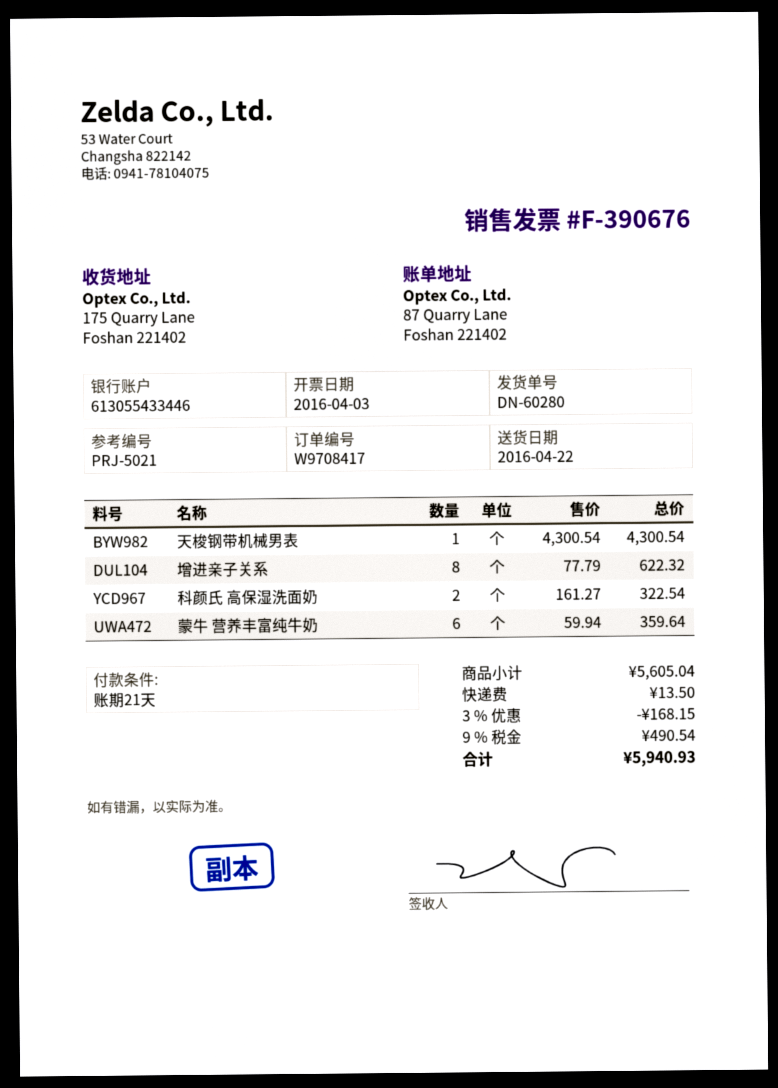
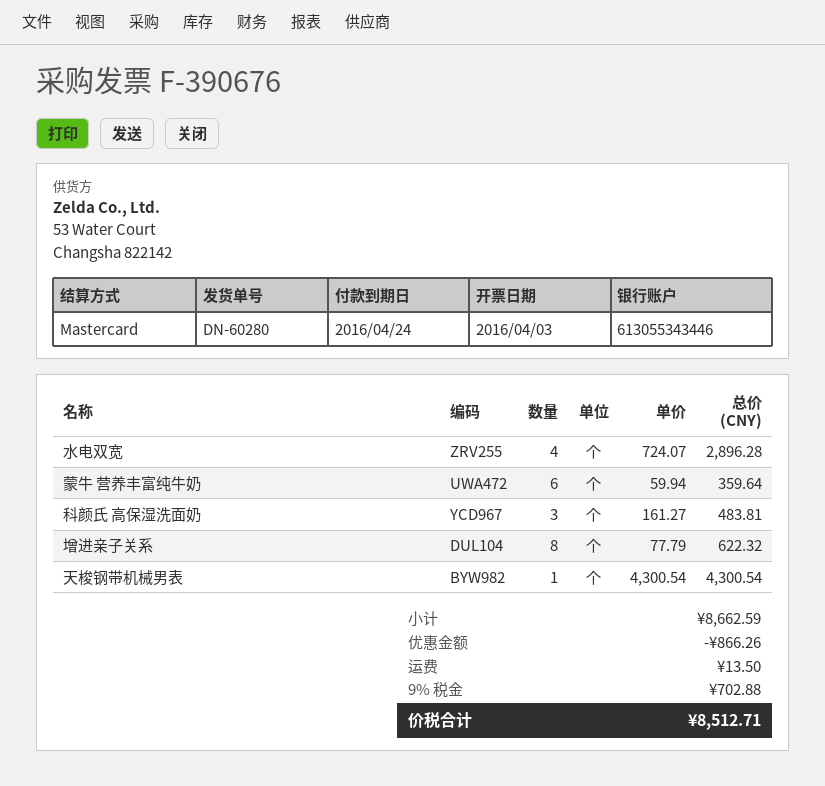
bank account: 613055433446 -> 613055343446
科颜氏 高保湿洗面奶: 2 x 161.27 = 322.54 -> 3 x 161.27 = 483.81
水电双宽: none -> 4 x 724.07 = 2896.28
subtotal: 5605.04 -> 8662.59
discount: 168.15 -> 866.26
tax: 9% = 490.54 -> 9% = 702.88
total: 5940.93 -> 8512.71

